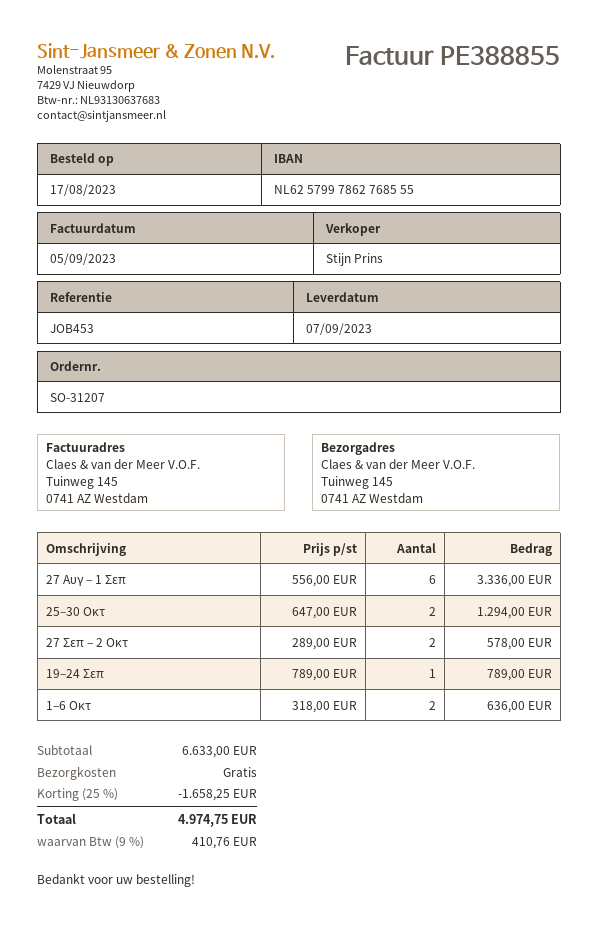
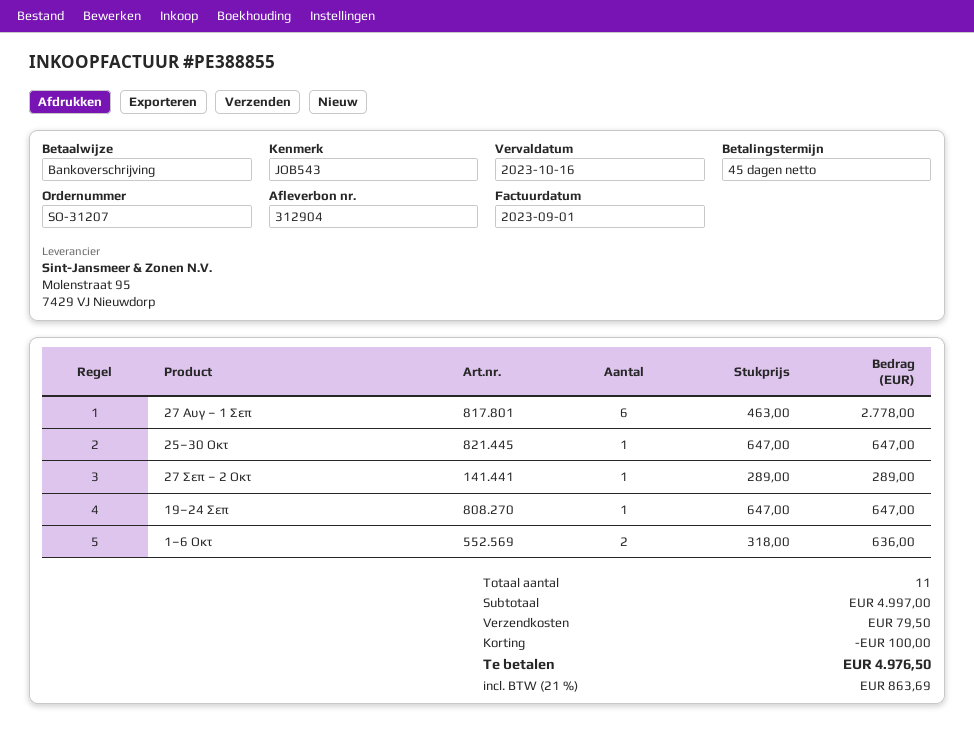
invoice date: 2023-09-05 -> 2023-09-01
reference: JOB453 -> JOB543
27 Αυγ – 1 Σεπ: 6 x 556.00 = 3336.00 -> 6 x 463.00 = 2778.00
25–30 Οκτ: 2 x 647.00 = 1294.00 -> 1 x 647.00 = 647.00
27 Σεπ – 2 Οκτ: 2 x 289.00 = 578.00 -> 1 x 289.00 = 289.00
19–24 Σεπ: 1 x 789.00 = 789.00 -> 1 x 647.00 = 647.00
subtotal: 6633.00 -> 4997.00
discount: 1658.25 -> 100.00
shipping: 0.00 -> 79.50
tax: 9% = 410.76 -> 21% = 863.69
total: 4974.75 -> 4976.50

